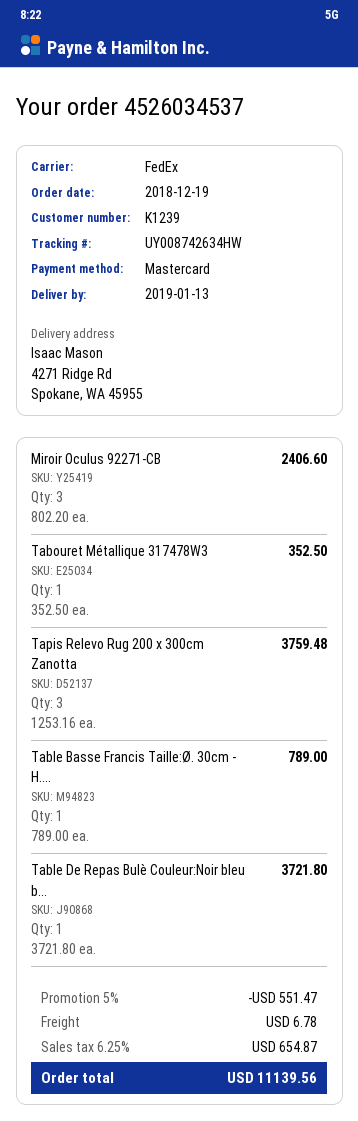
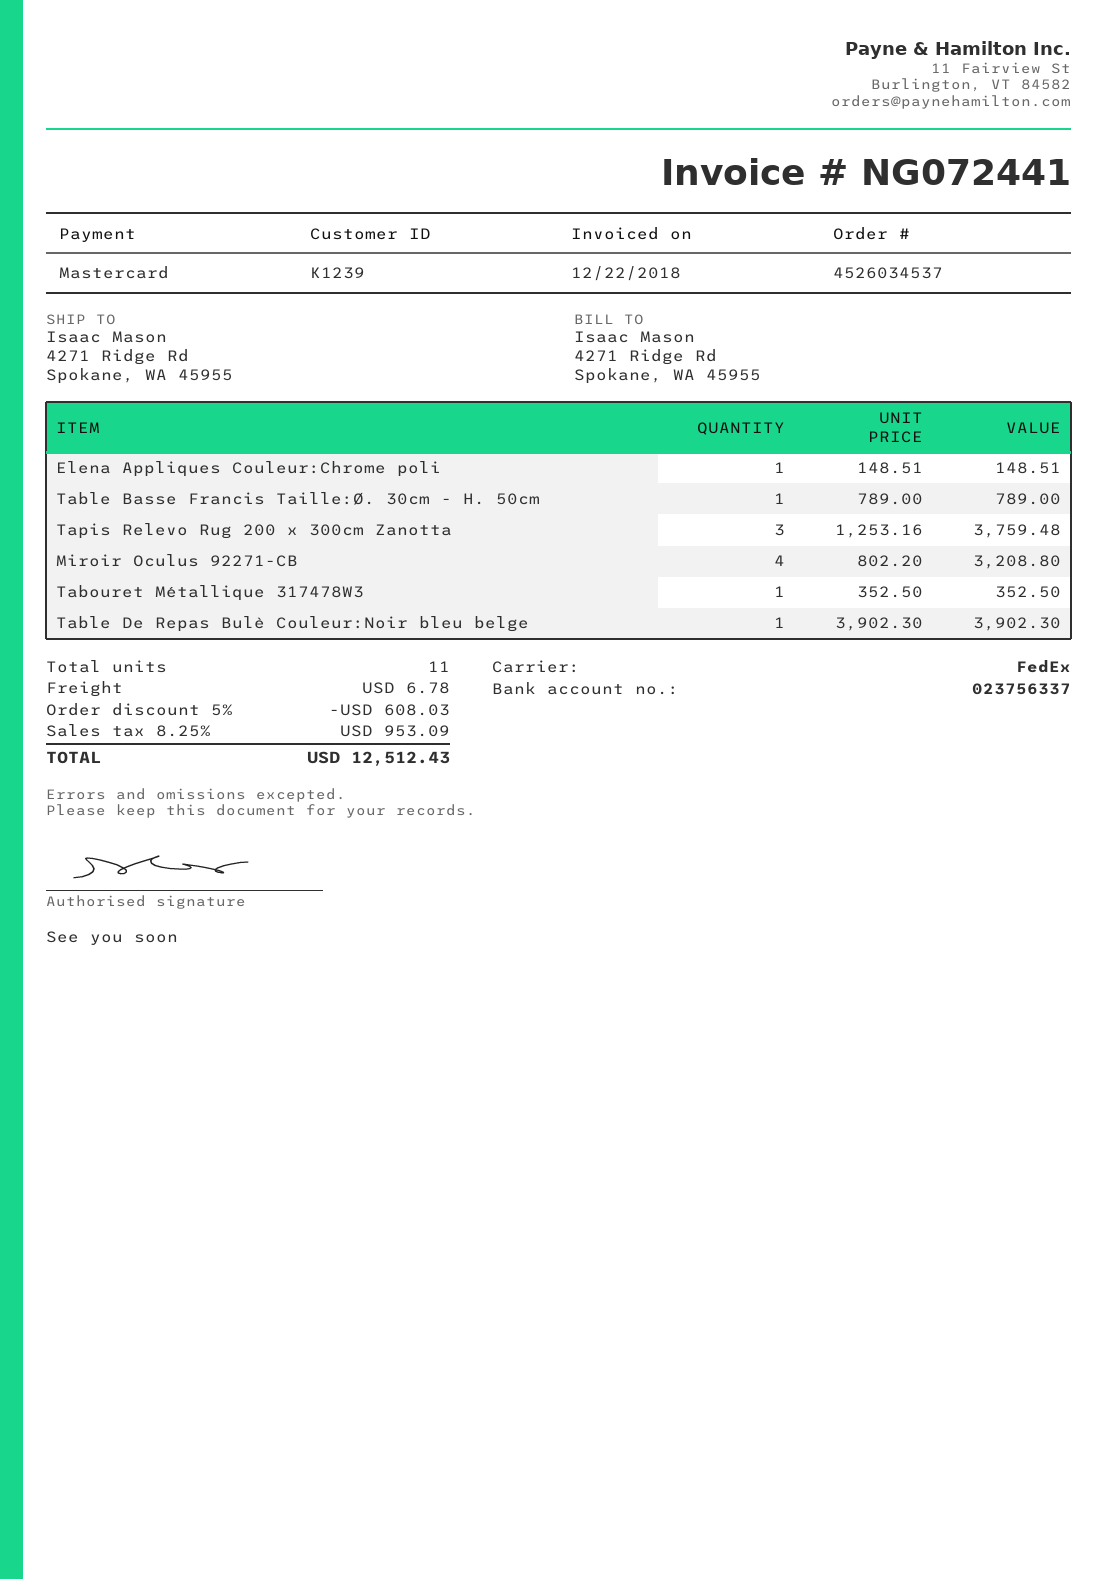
Miroir Oculus 92271-CB: 3 x 802.20 = 2406.60 -> 4 x 802.20 = 3208.80
Table De Repas Bulè Couleur:Noir bleu b...: 1 x 3721.80 = 3721.80 -> 1 x 3902.30 = 3902.30
Elena Appliques Couleur:Chrome poli: none -> 1 x 148.51 = 148.51
discount: 5% = 551.47 -> 5% = 608.03
tax: 6.25% = 654.87 -> 8.25% = 953.09
total: 11139.56 -> 12512.43

